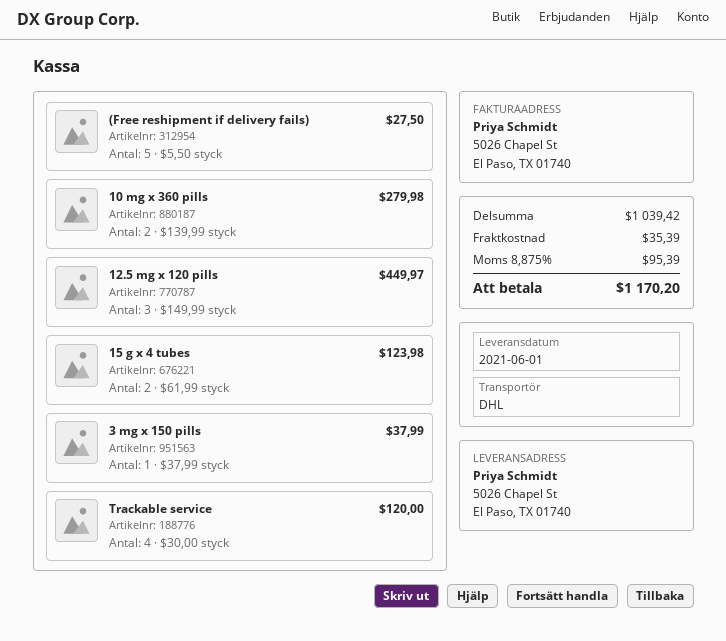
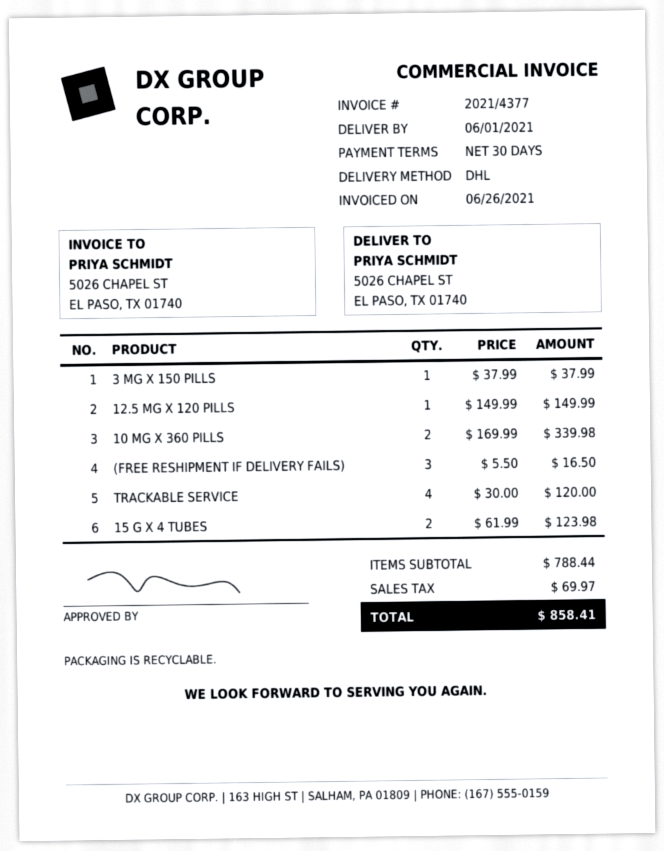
(Free reshipment if delivery fails): 5 x 5.50 = 27.50 -> 3 x 5.50 = 16.50
10 mg x 360 pills: 2 x 139.99 = 279.98 -> 2 x 169.99 = 339.98
12.5 mg x 120 pills: 3 x 149.99 = 449.97 -> 1 x 149.99 = 149.99
subtotal: 1039.42 -> 788.44
shipping: 35.39 -> none
tax: 95.39 -> 69.97
total: 1170.20 -> 858.41

